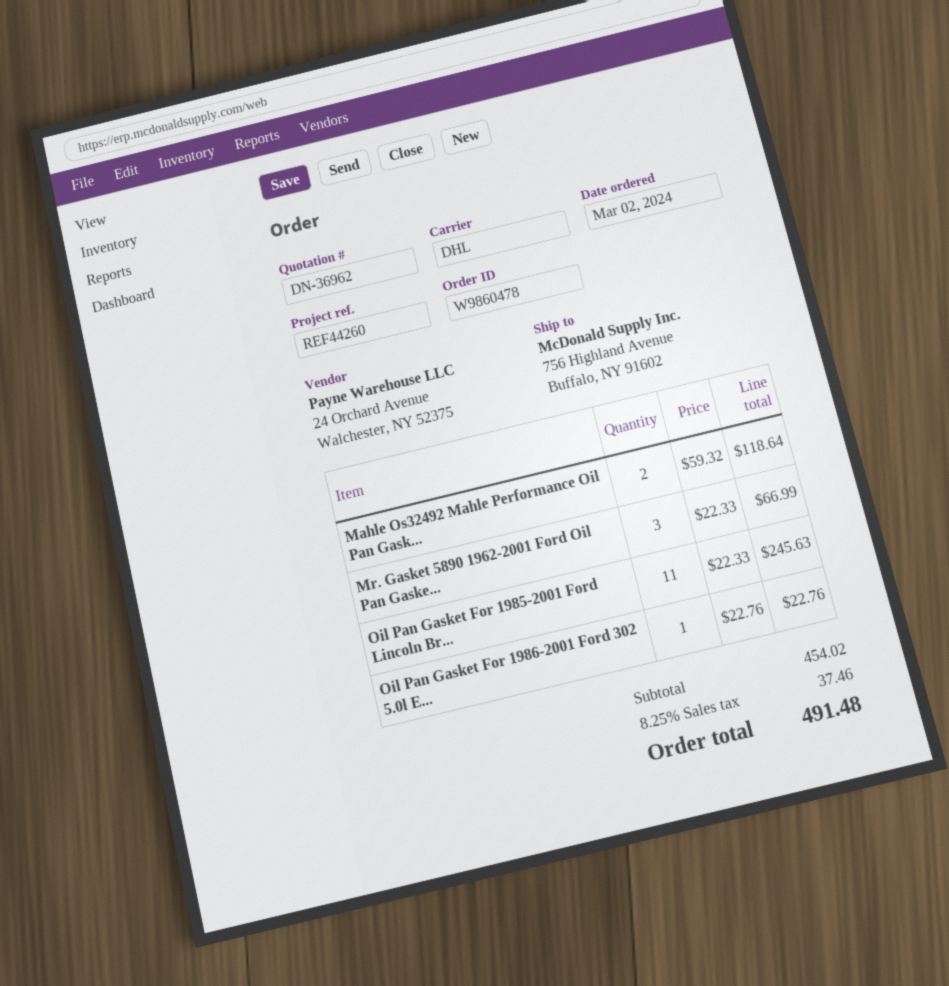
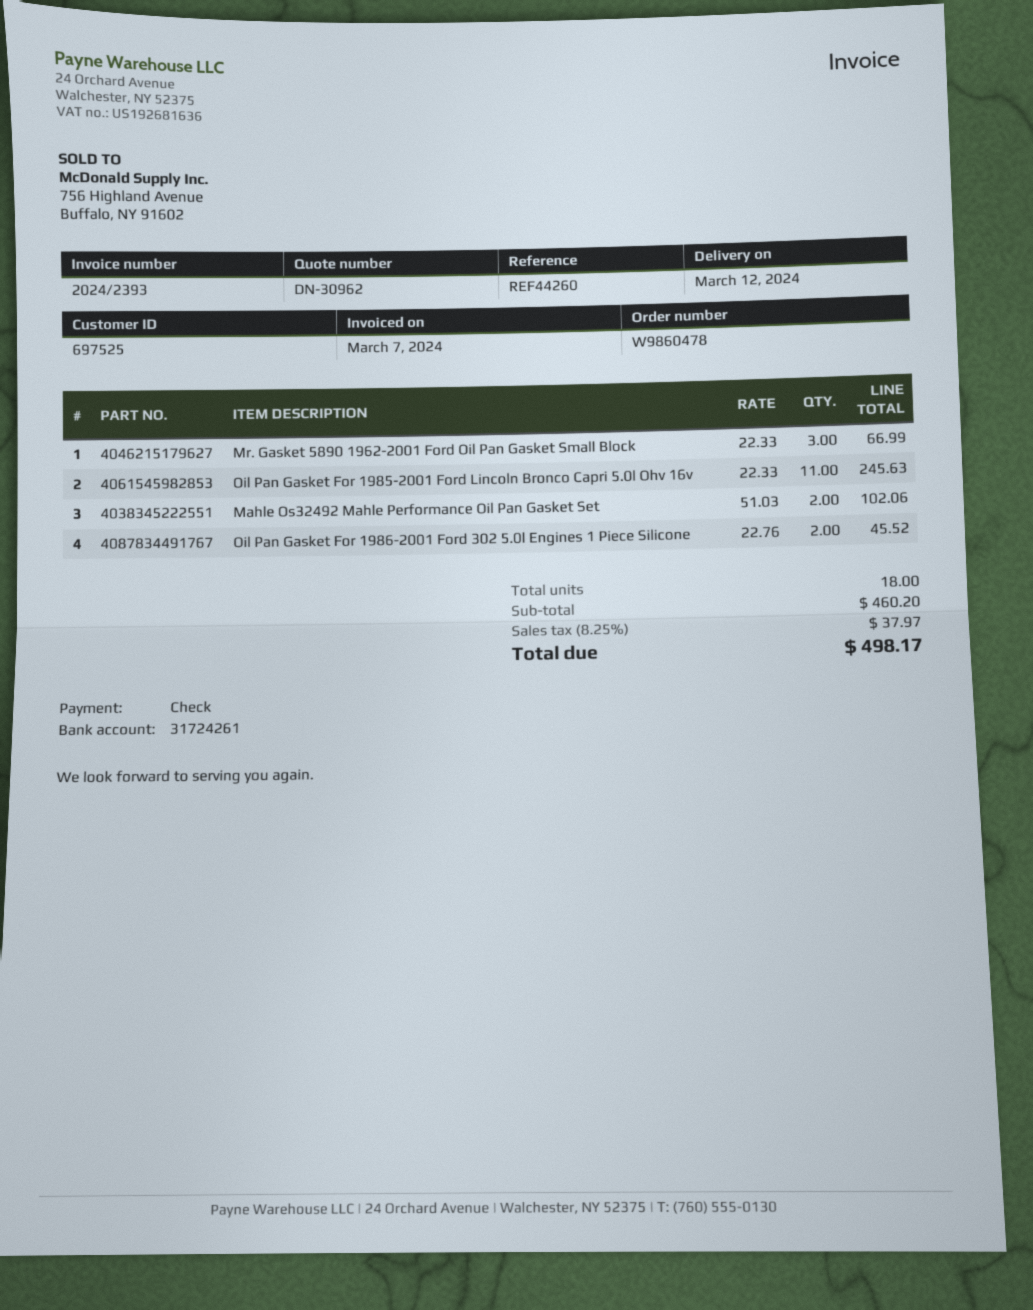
quote number: DN-36962 -> DN-30962
Mahle Os32492 Mahle Performance Oil Pan Gask...: 2 x 59.32 = 118.64 -> 2 x 51.03 = 102.06
Oil Pan Gasket For 1986-2001 Ford 302 5.0l E...: 1 x 22.76 = 22.76 -> 2 x 22.76 = 45.52
subtotal: 454.02 -> 460.20
tax: 8.25% = 37.46 -> 8.25% = 37.97
total: 491.48 -> 498.17

